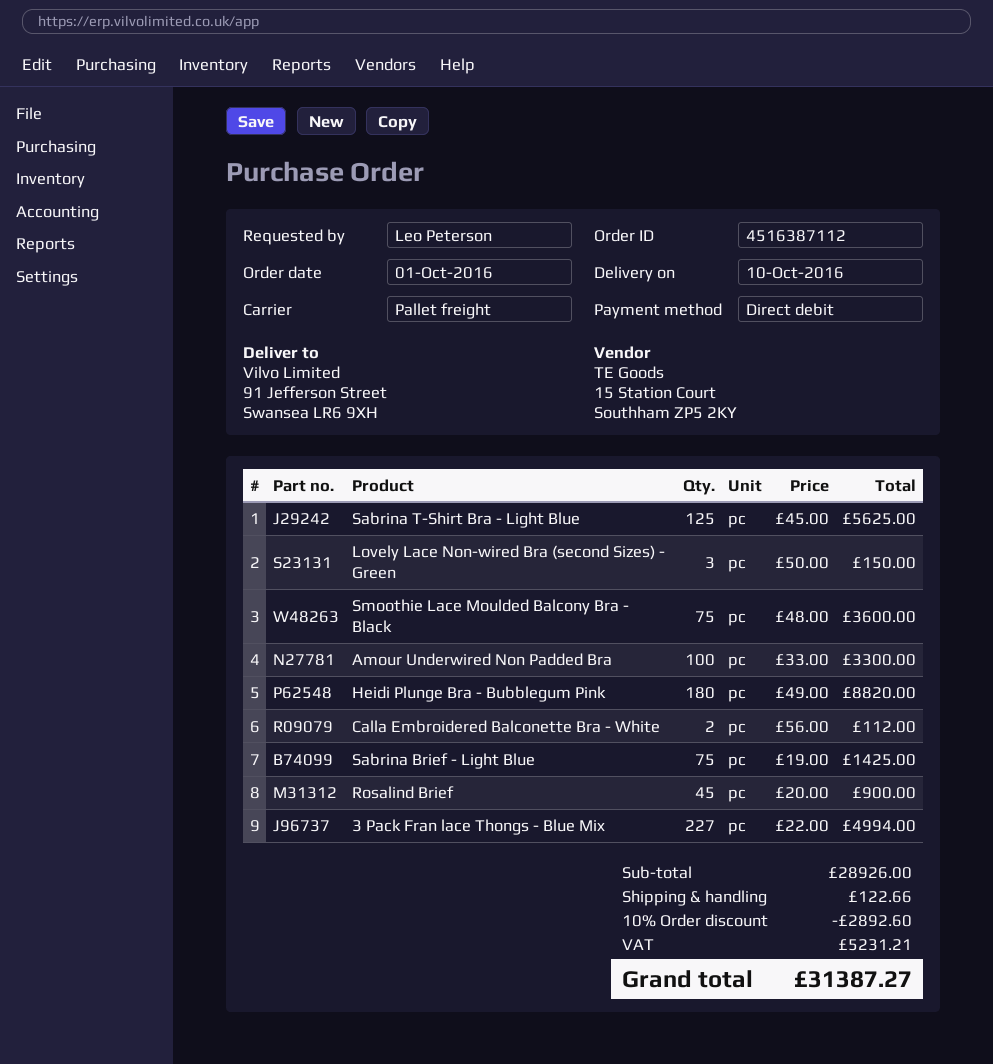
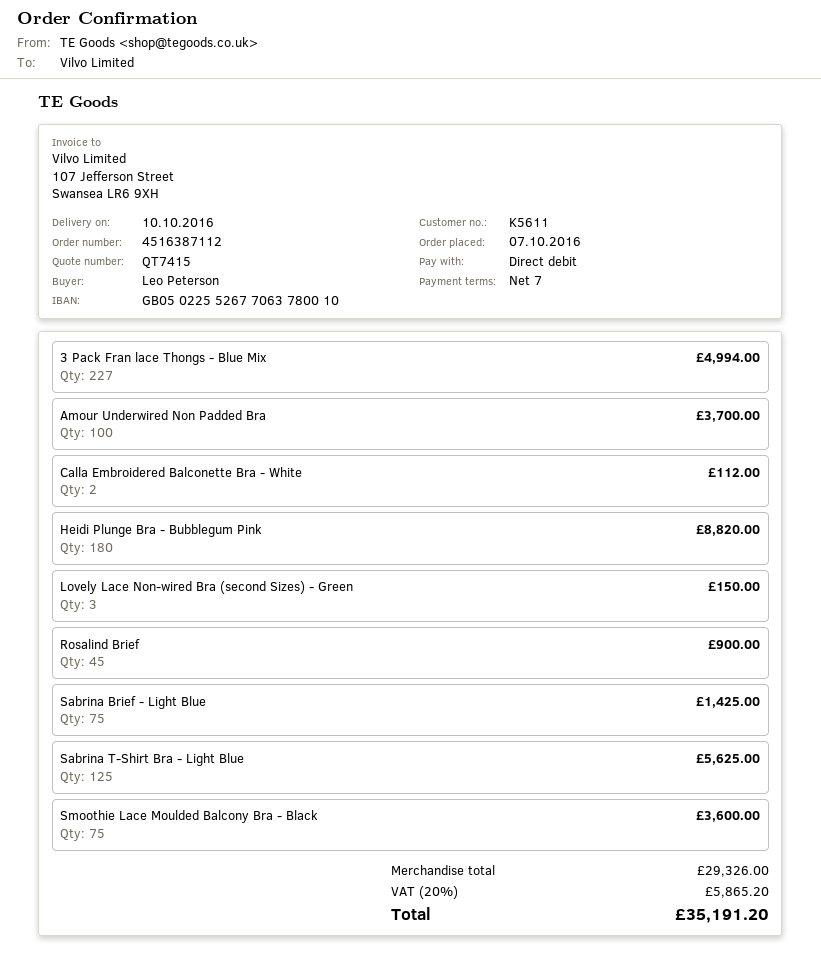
order date: 2016-10-01 -> 2016-10-07
Amour Underwired Non Padded Bra: 100 for 3300.00 -> 100 for 3700.00
subtotal: 28926.00 -> 29326.00
discount: 10% = 2892.60 -> none
shipping: 122.66 -> none
tax: 5231.21 -> 5865.20
total: 31387.27 -> 35191.20

